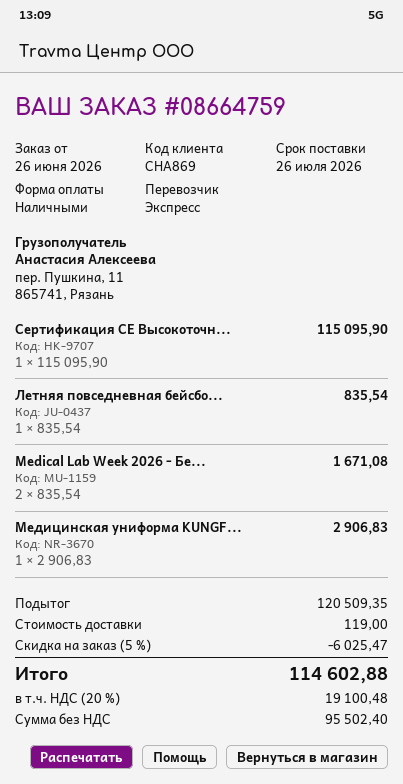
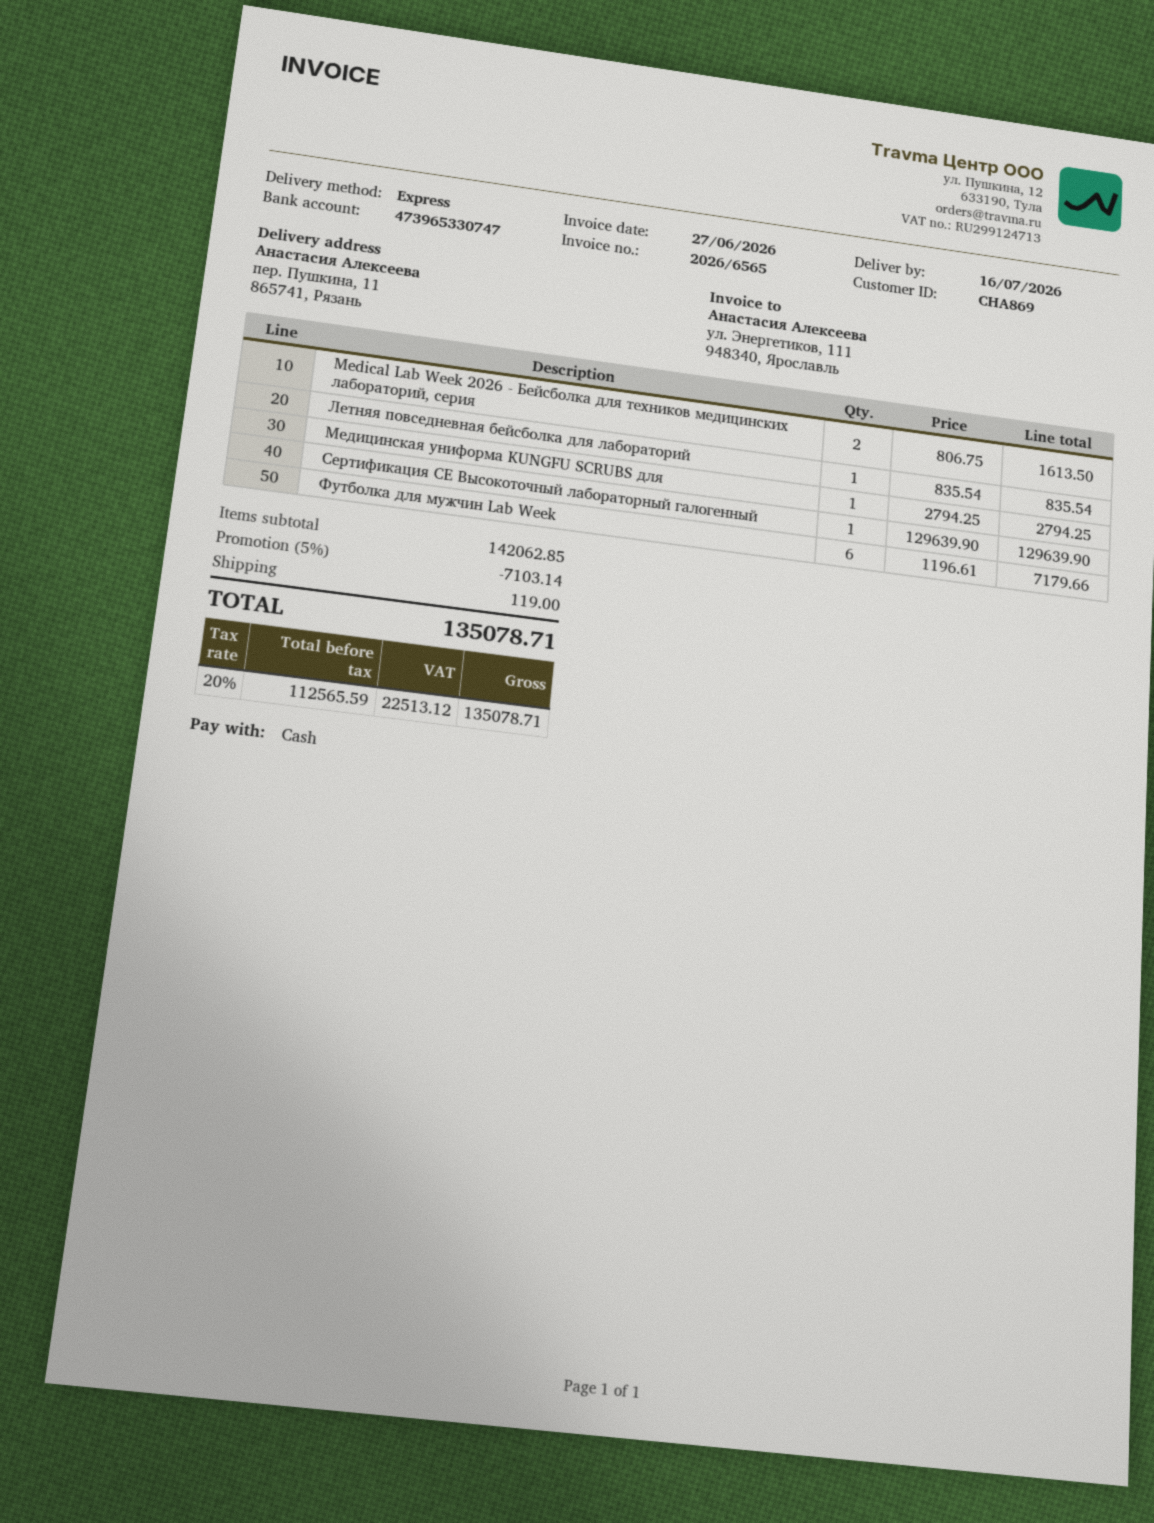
delivery date: 2026-07-26 -> 2026-07-16
Сертификация CE Высокоточн...: 1 x 115095.90 = 115095.90 -> 1 x 129639.90 = 129639.90
Medical Lab Week 2026 - Бе...: 2 x 835.54 = 1671.08 -> 2 x 806.75 = 1613.50
Медицинская униформа KUNGF...: 1 x 2906.83 = 2906.83 -> 1 x 2794.25 = 2794.25
Футболка для мужчин Lab Week: none -> 6 x 1196.61 = 7179.66
subtotal: 120509.35 -> 142062.85
discount: 5% = 6025.47 -> 5% = 7103.14
net: 95502.40 -> 112565.59
tax: 20% = 19100.48 -> 20% = 22513.12
total: 114602.88 -> 135078.71

